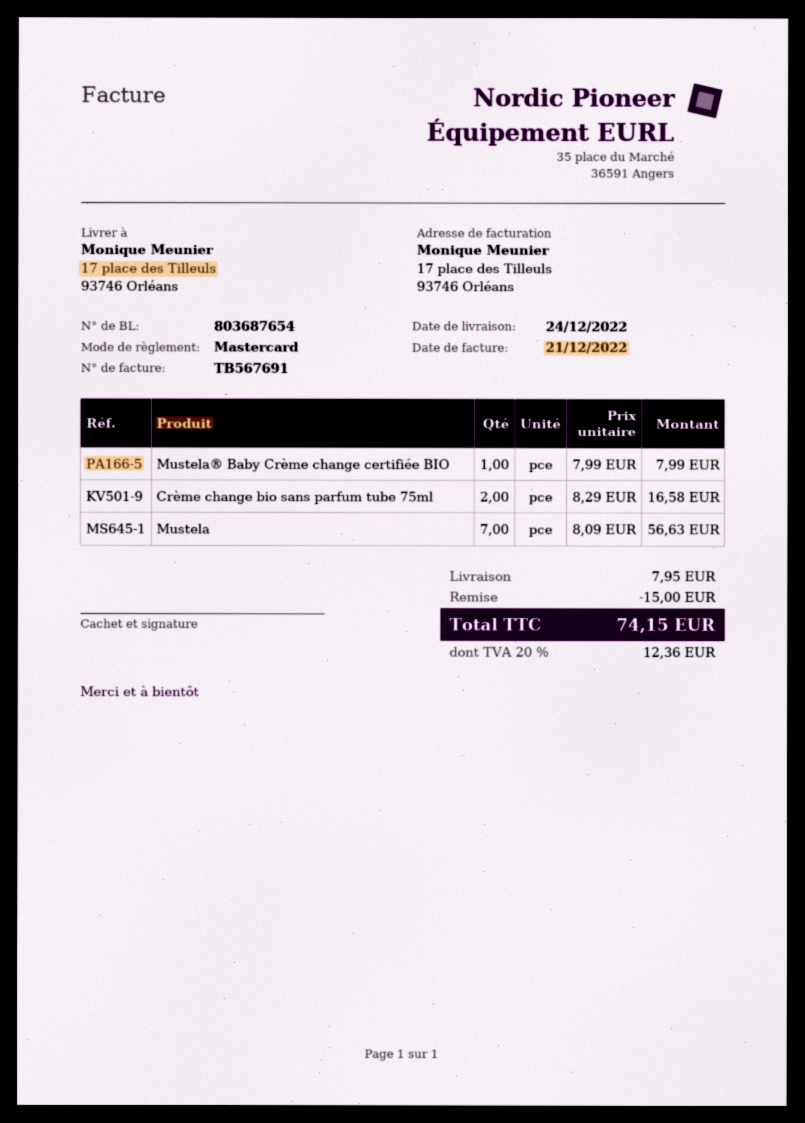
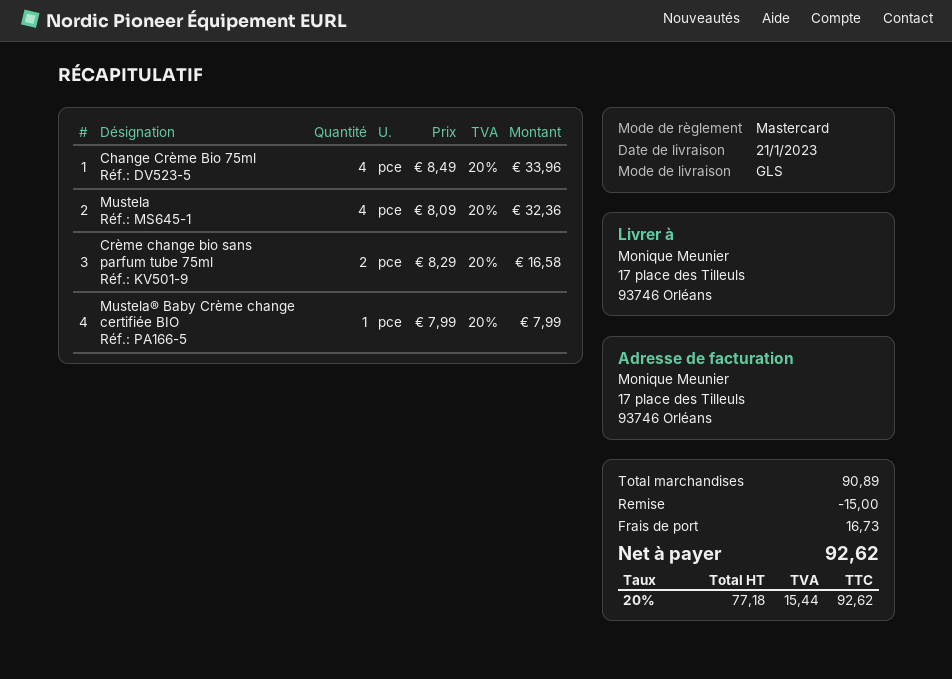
delivery date: 2022-12-24 -> 2023-01-21
Mustela: 7 x 8.09 = 56.63 -> 4 x 8.09 = 32.36
Change Crème Bio 75ml: none -> 4 x 8.49 = 33.96
shipping: 7.95 -> 16.73
tax: 20% = 12.36 -> 20% = 15.44
total: 74.15 -> 92.62

